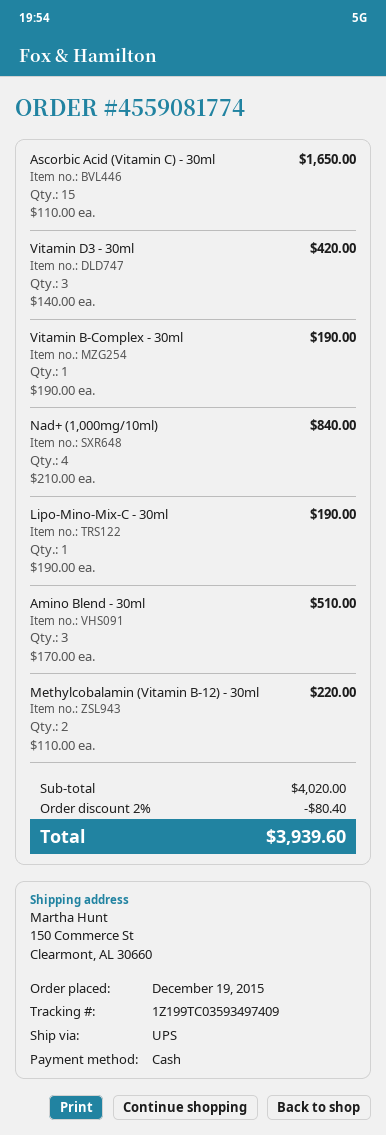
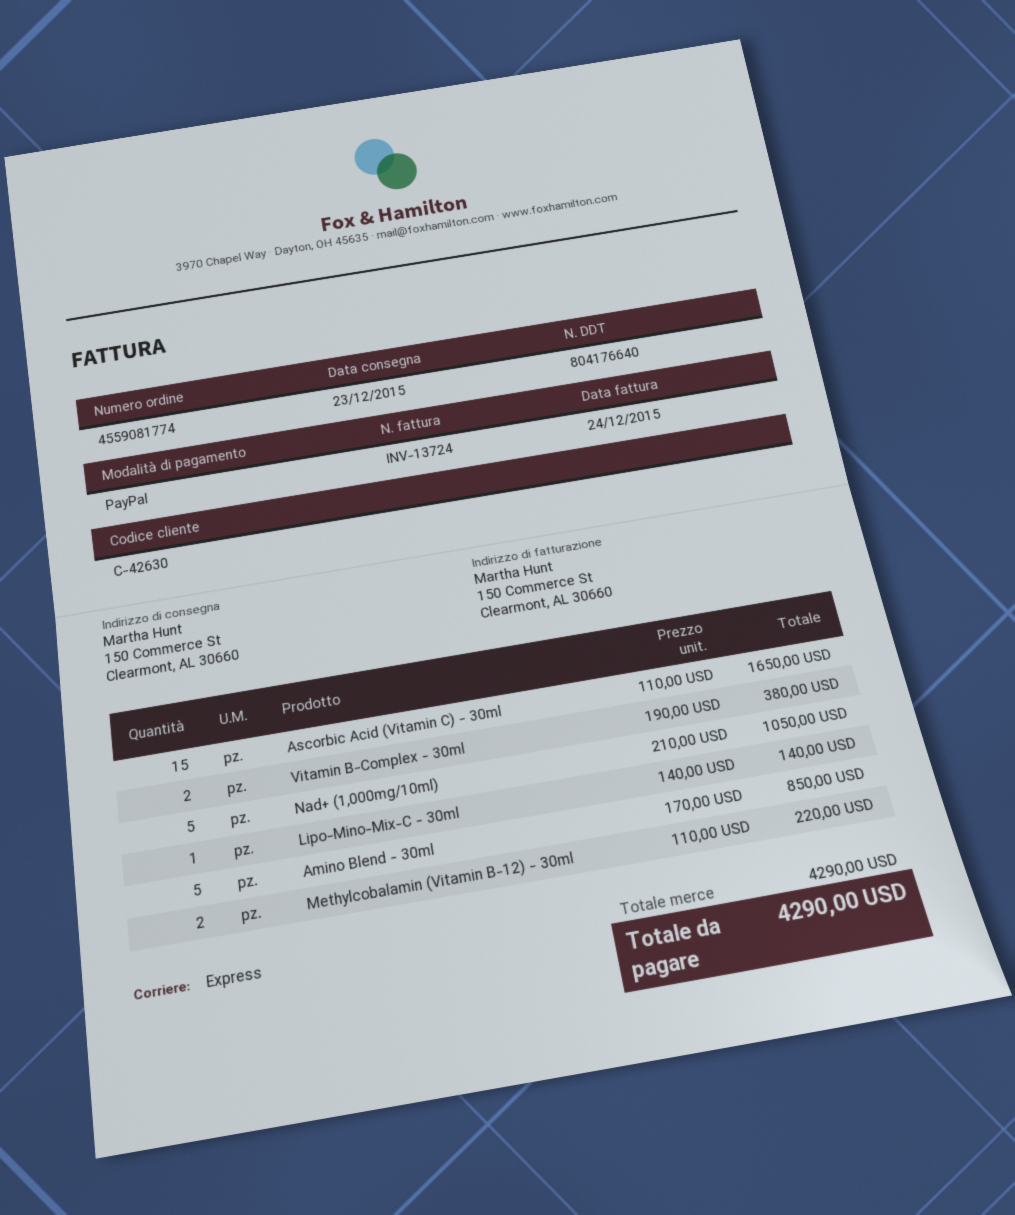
payment method: cash -> PayPal
shipping method: UPS -> express
Vitamin D3 - 30ml: 3 x 140.00 = 420.00 -> none
Vitamin B-Complex - 30ml: 1 x 190.00 = 190.00 -> 2 x 190.00 = 380.00
Nad+ (1,000mg/10ml): 4 x 210.00 = 840.00 -> 5 x 210.00 = 1050.00
Lipo-Mino-Mix-C - 30ml: 1 x 190.00 = 190.00 -> 1 x 140.00 = 140.00
Amino Blend - 30ml: 3 x 170.00 = 510.00 -> 5 x 170.00 = 850.00
subtotal: 4020.00 -> 4290.00
discount: 2% = 80.40 -> none
total: 3939.60 -> 4290.00

